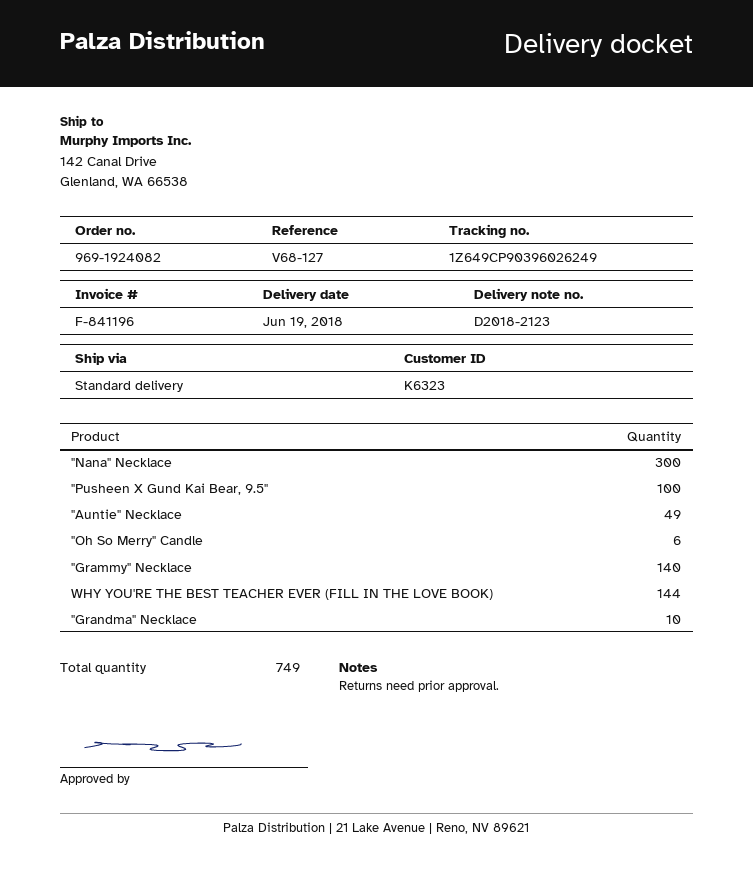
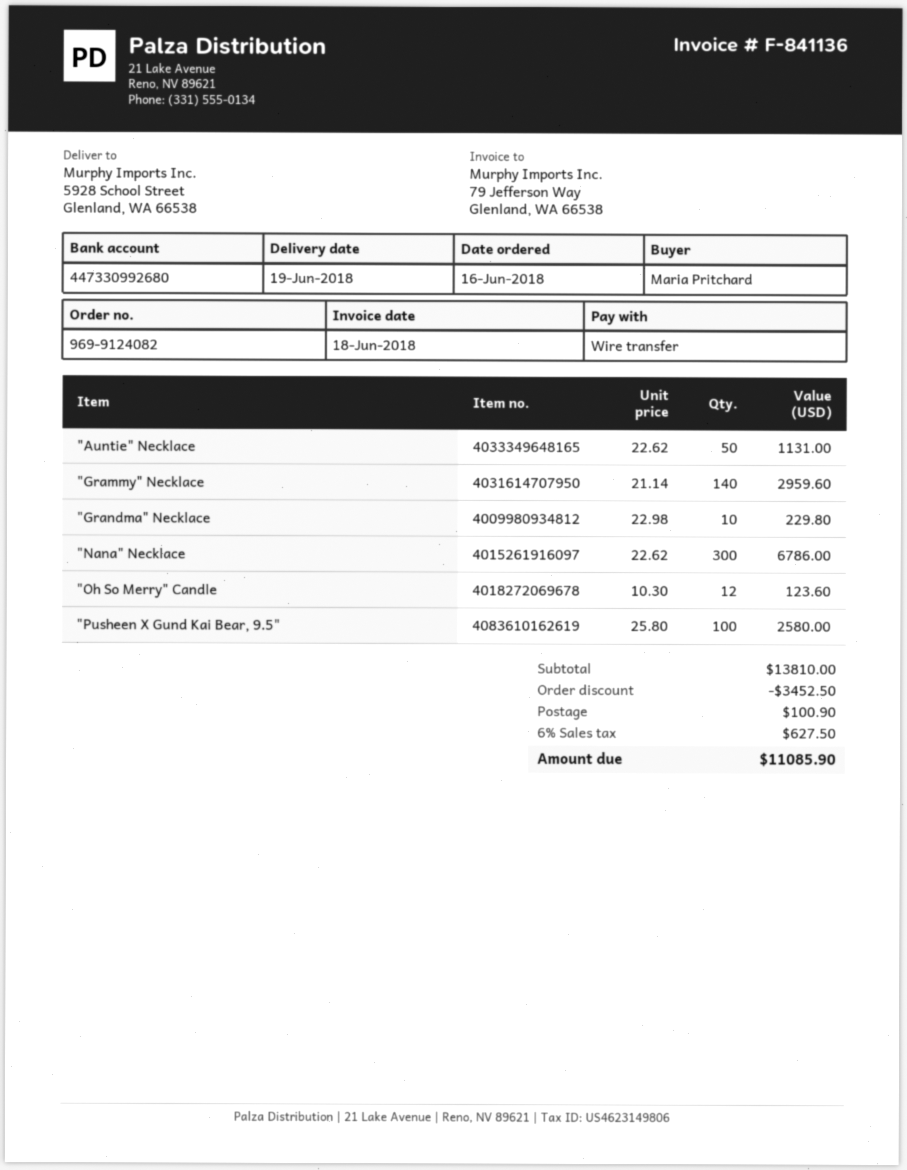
order number: 969-1924082 -> 969-9124082
invoice number: F-841196 -> F-841136
ship to: 142 Canal Drive, Glenland, WA 66538 -> 5928 School Street, Glenland, WA 66538
"Auntie" Necklace: 49 -> 50
"Oh So Merry" Candle: 6 -> 12
WHY YOU'RE THE BEST TEACHER EVER (FILL IN THE LOVE BOOK): 144 -> none

